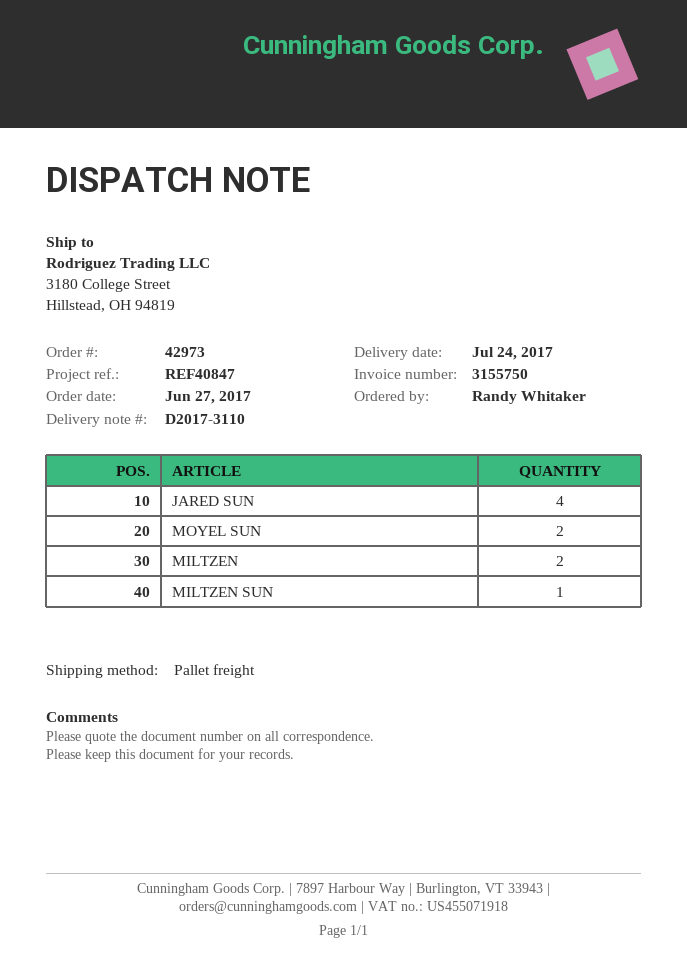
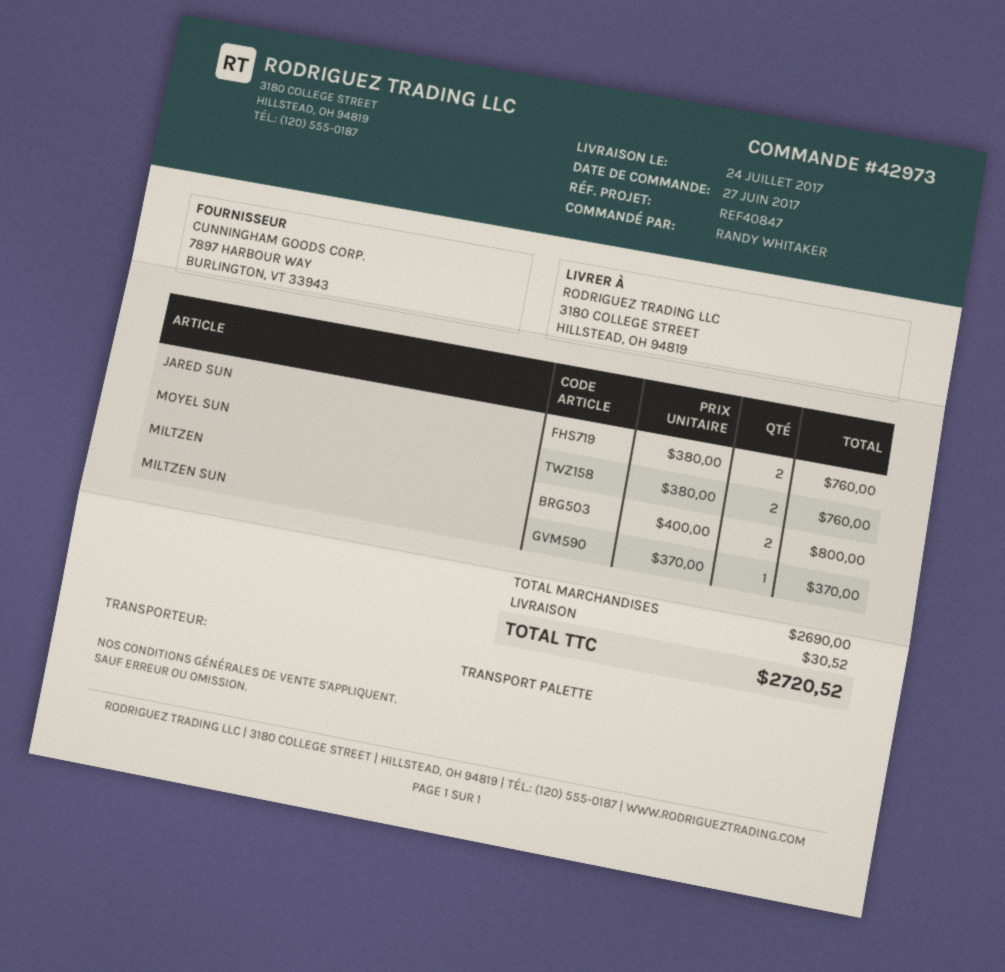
JARED SUN: 4 -> 2

